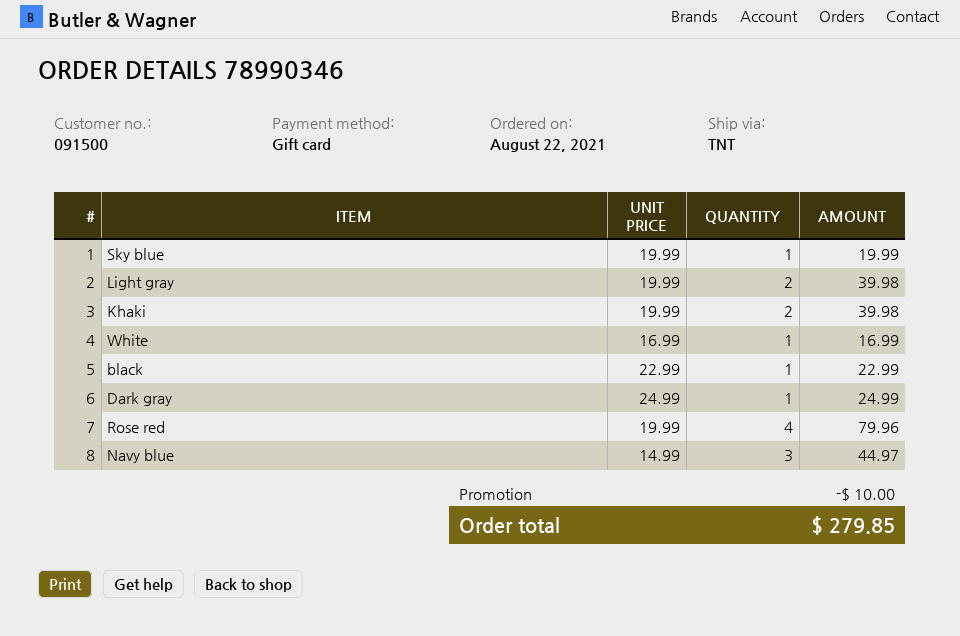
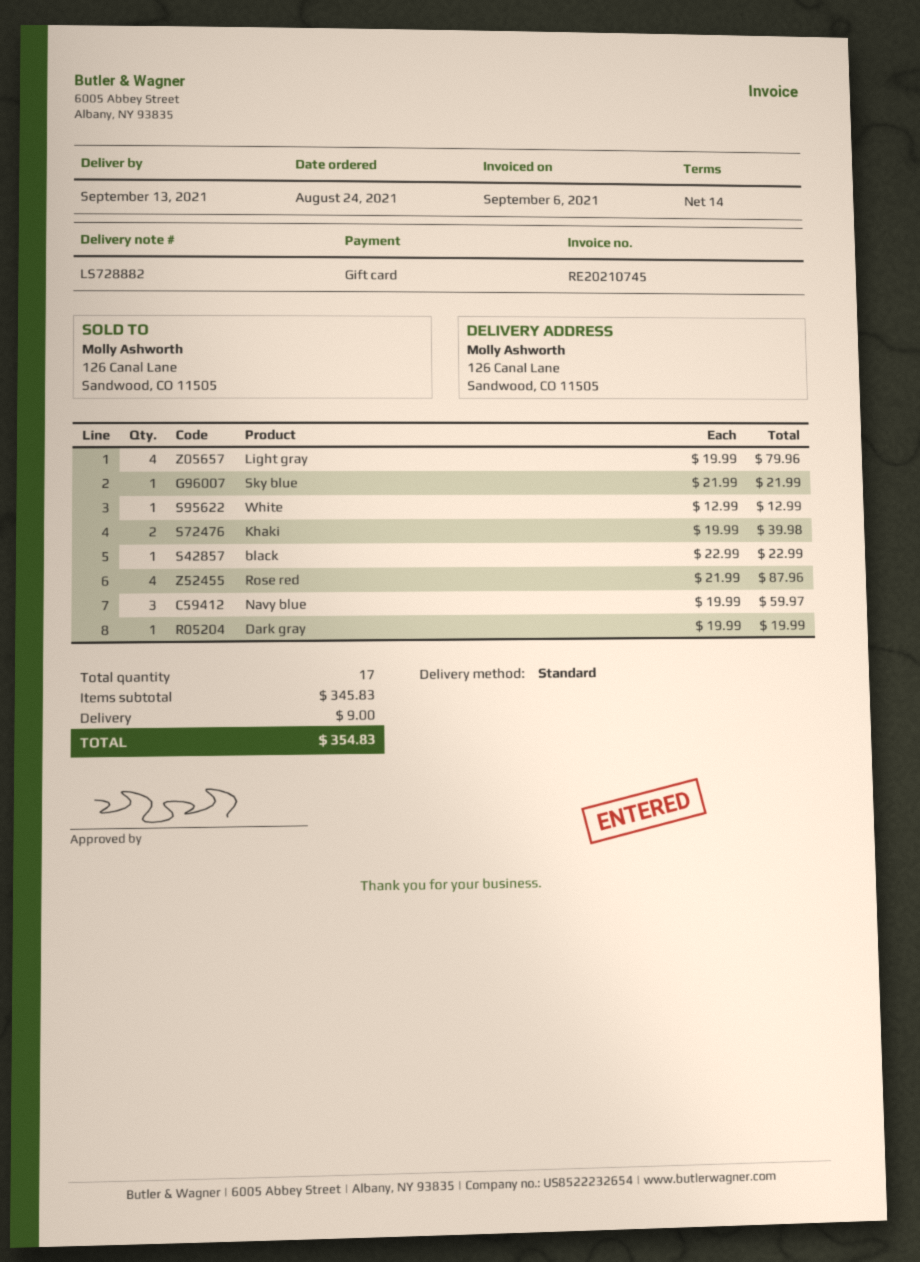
order date: 2021-08-22 -> 2021-08-24
shipping method: TNT -> standard
Sky blue: 1 x 19.99 = 19.99 -> 1 x 21.99 = 21.99
Light gray: 2 x 19.99 = 39.98 -> 4 x 19.99 = 79.96
White: 1 x 16.99 = 16.99 -> 1 x 12.99 = 12.99
Dark gray: 1 x 24.99 = 24.99 -> 1 x 19.99 = 19.99
Rose red: 4 x 19.99 = 79.96 -> 4 x 21.99 = 87.96
Navy blue: 3 x 14.99 = 44.97 -> 3 x 19.99 = 59.97
discount: 10.00 -> none
shipping: none -> 9.00
total: 279.85 -> 354.83

